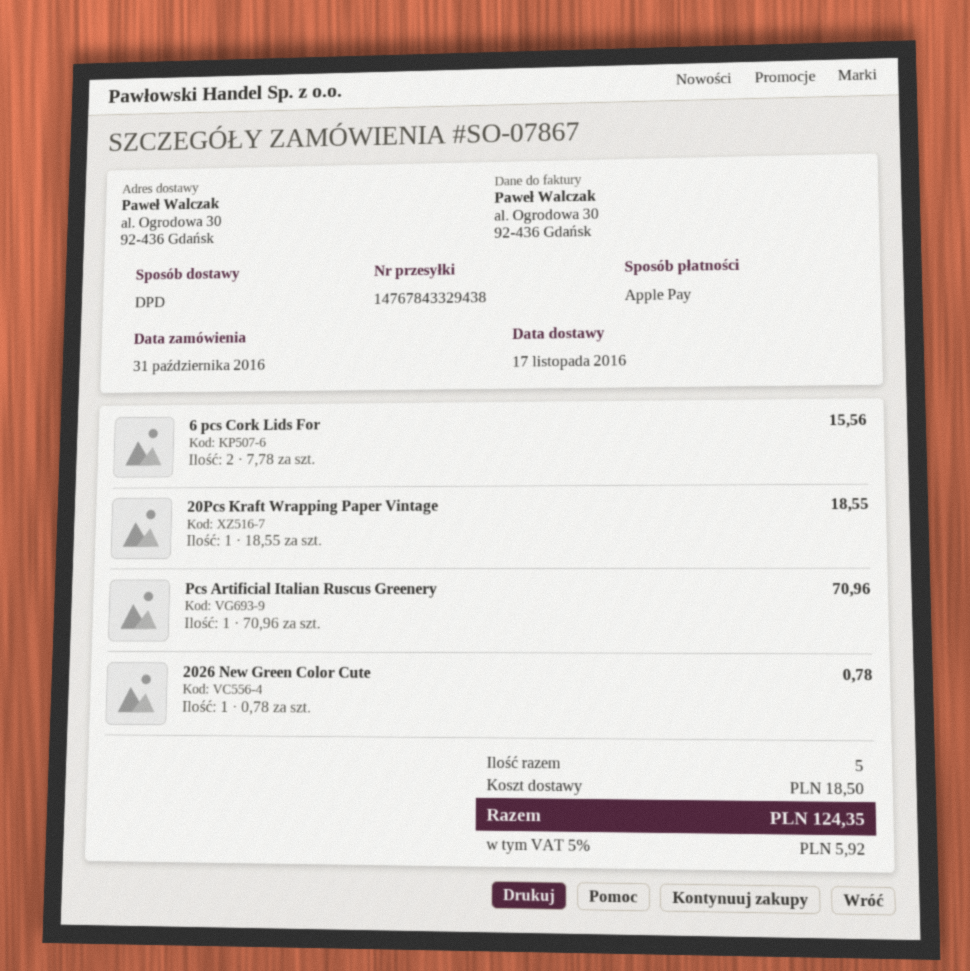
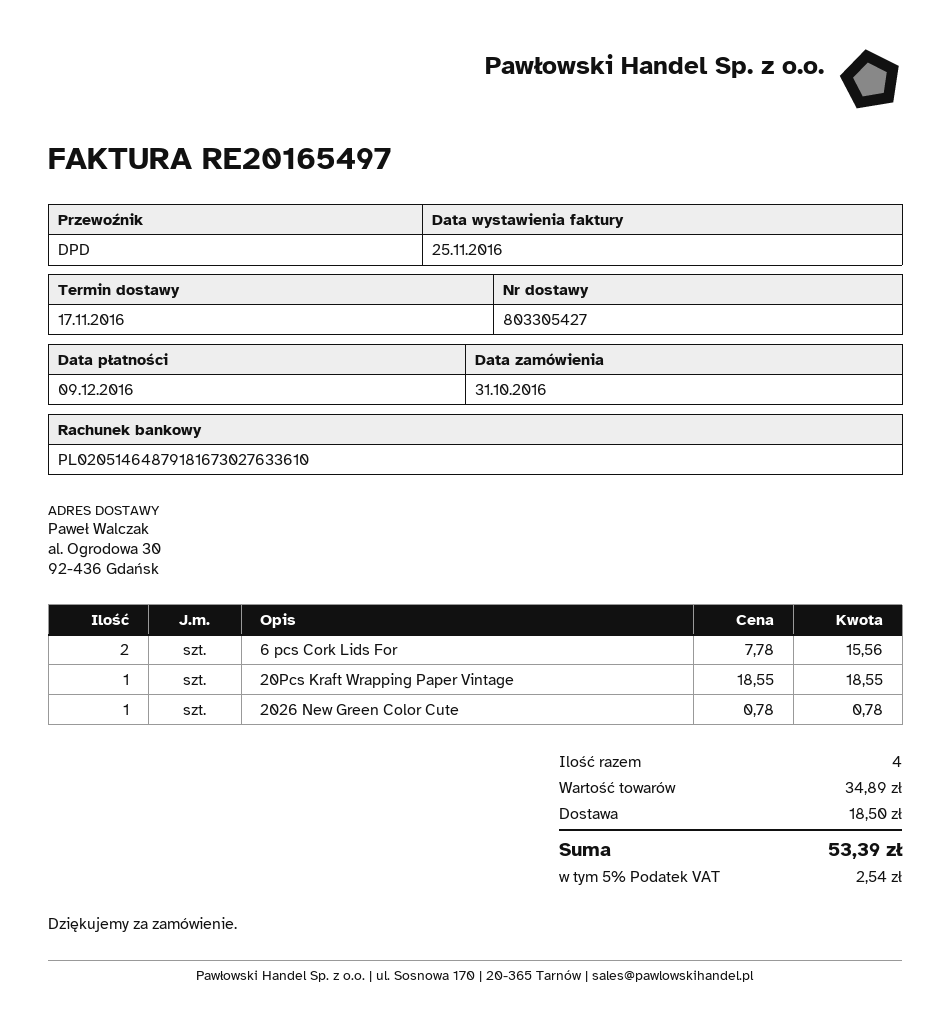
Pcs Artificial Italian Ruscus Greenery: 1 x 70.96 = 70.96 -> none
total quantity: 5 -> 4
tax: 5% = 5.92 -> 5% = 2.54
total: 124.35 -> 53.39

